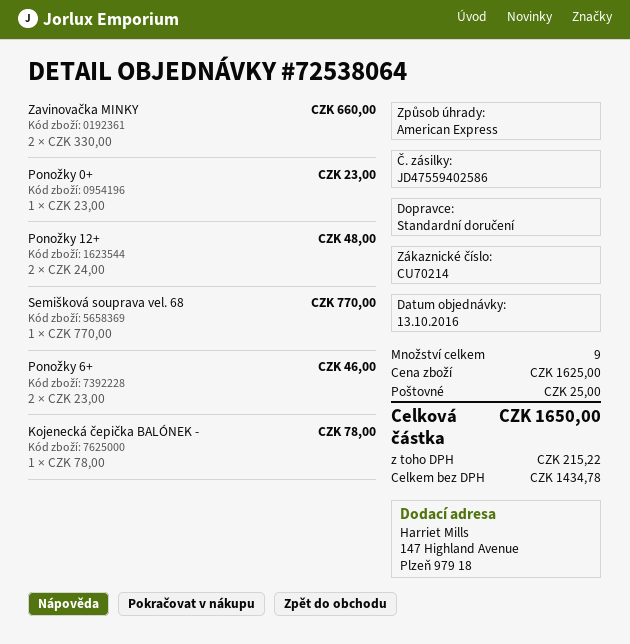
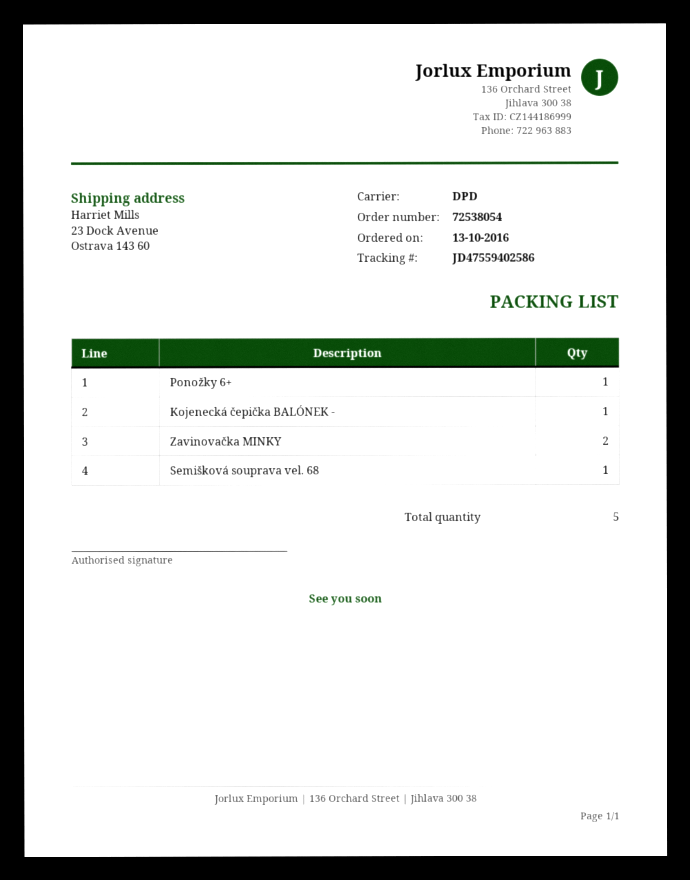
order number: 72538064 -> 72538054
shipping method: standard -> DPD
ship to: 147 Highland Avenue, Plzeň 979 18 -> 23 Dock Avenue, Ostrava 143 60
Ponožky 0+: 1 -> none
Ponožky 12+: 2 -> none
Ponožky 6+: 2 -> 1
total quantity: 9 -> 5

